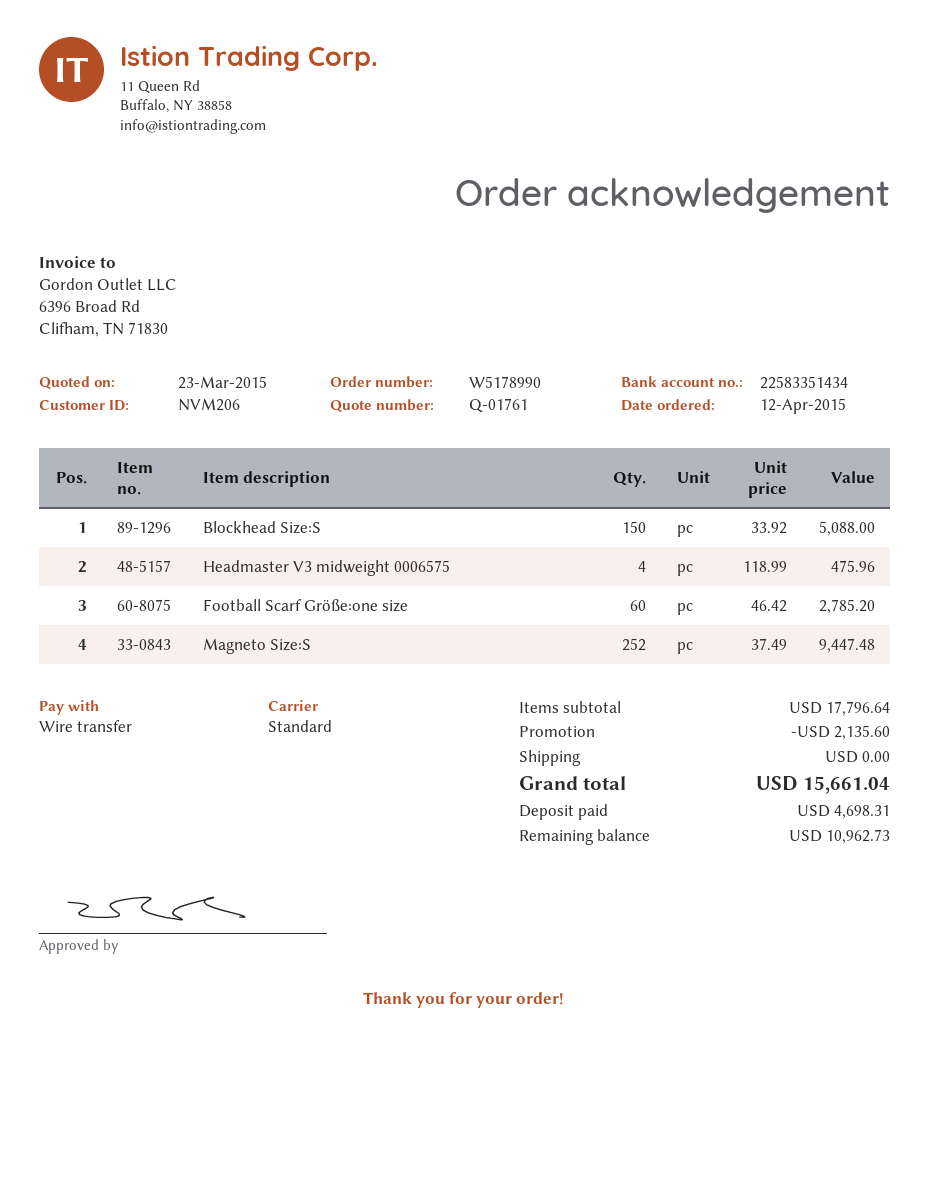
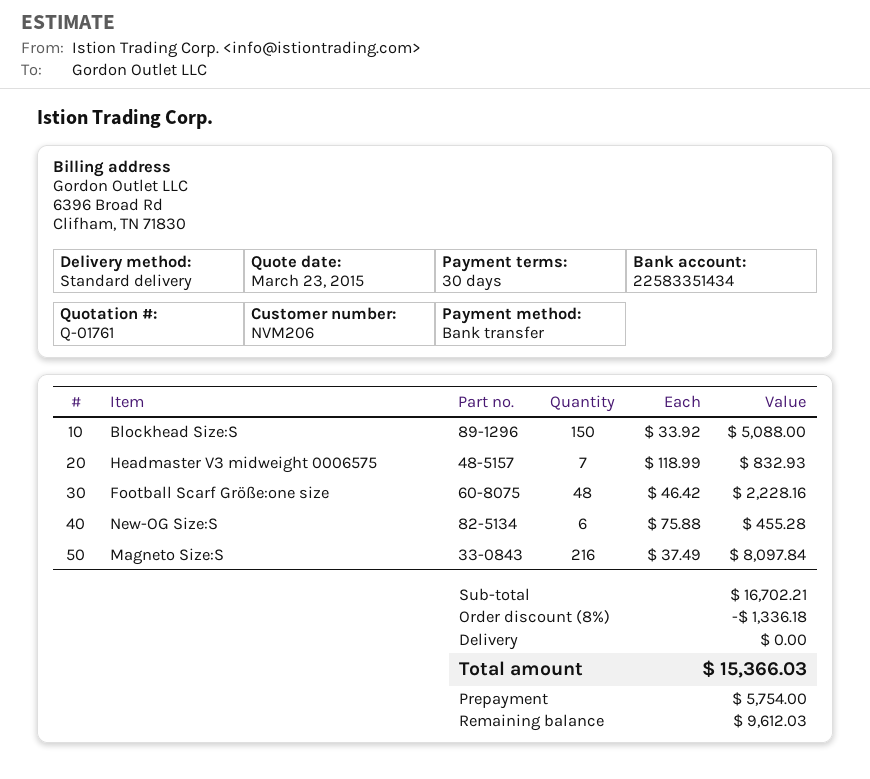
Headmaster V3 midweight 0006575: 4 x 118.99 = 475.96 -> 7 x 118.99 = 832.93
Football Scarf Größe:one size: 60 x 46.42 = 2785.20 -> 48 x 46.42 = 2228.16
Magneto Size:S: 252 x 37.49 = 9447.48 -> 216 x 37.49 = 8097.84
New-OG Size:S: none -> 6 x 75.88 = 455.28
subtotal: 17796.64 -> 16702.21
discount: 2135.60 -> 1336.18
total: 15661.04 -> 15366.03
deposit: 4698.31 -> 5754.00
balance: 10962.73 -> 9612.03

